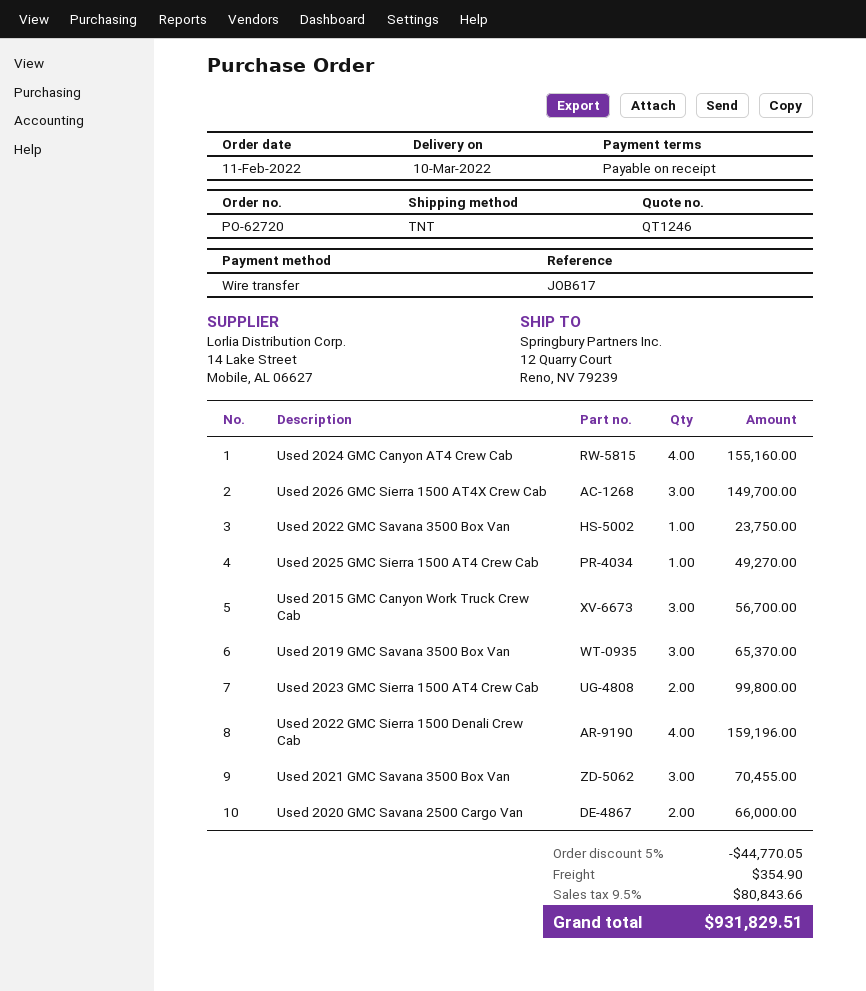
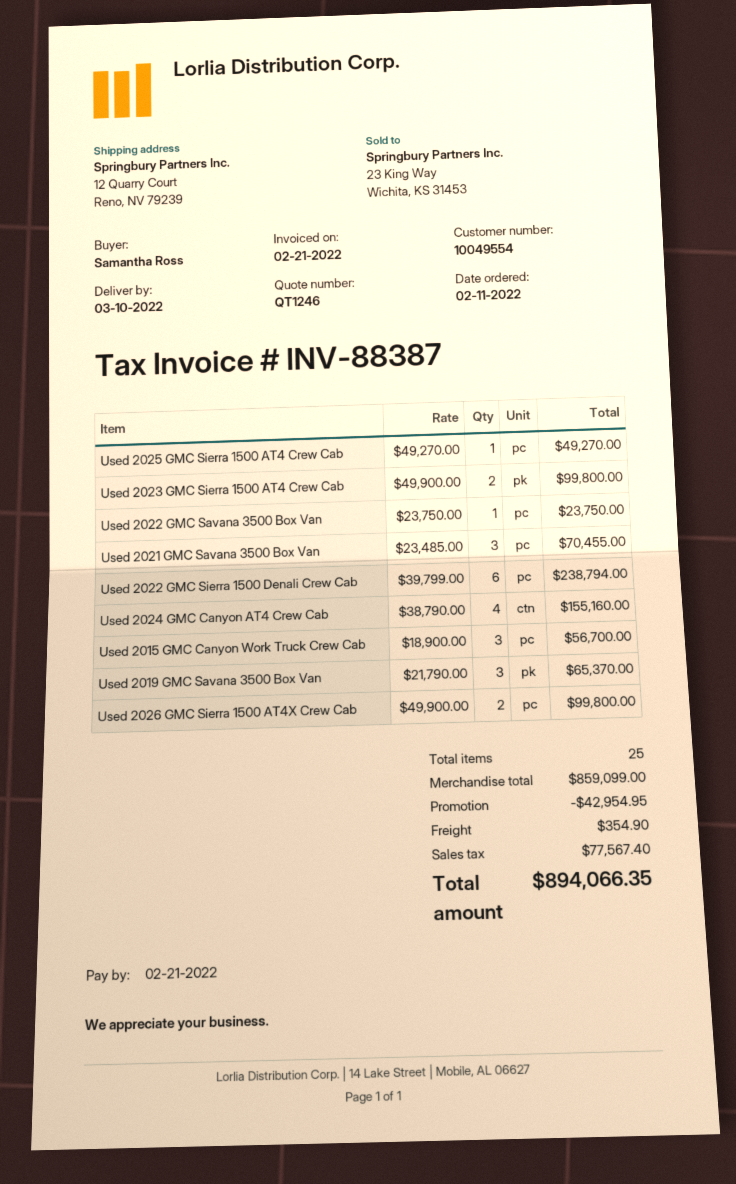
Used 2026 GMC Sierra 1500 AT4X Crew Cab: 3 for 149700.00 -> 2 for 99800.00
Used 2022 GMC Sierra 1500 Denali Crew Cab: 4 for 159196.00 -> 6 for 238794.00
Used 2020 GMC Savana 2500 Cargo Van: 2 for 66000.00 -> none
discount: 44770.05 -> 42954.95
tax: 80843.66 -> 77567.40
total: 931829.51 -> 894066.35

